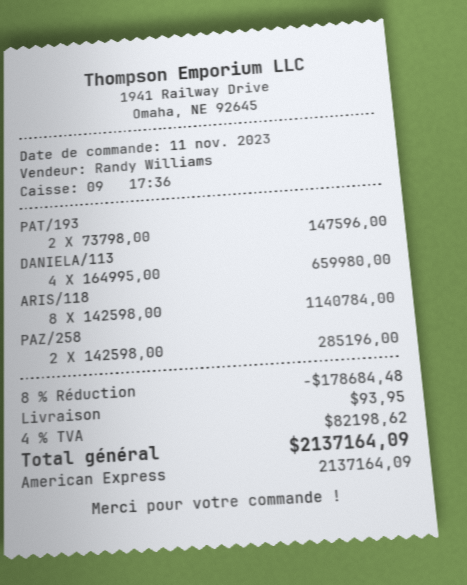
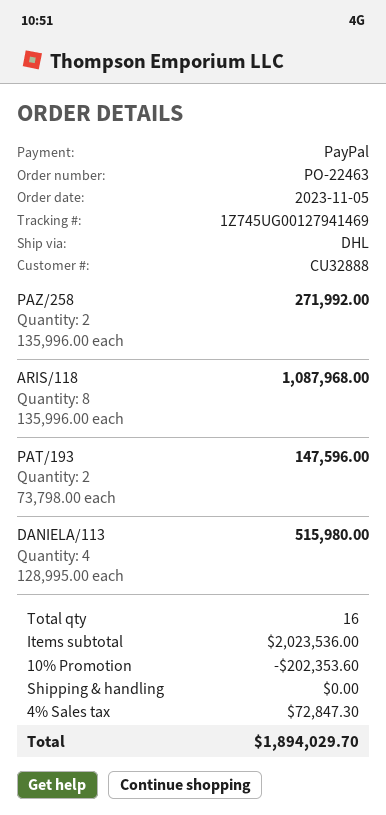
order date: 2023-11-11 -> 2023-11-05
payment method: American Express -> PayPal
DANIELA/113: 4 x 164995.00 = 659980.00 -> 4 x 128995.00 = 515980.00
ARIS/118: 8 x 142598.00 = 1140784.00 -> 8 x 135996.00 = 1087968.00
PAZ/258: 2 x 142598.00 = 285196.00 -> 2 x 135996.00 = 271992.00
discount: 8% = 178684.48 -> 10% = 202353.60
shipping: 93.95 -> 0.00
tax: 4% = 82198.62 -> 4% = 72847.30
total: 2137164.09 -> 1894029.70

